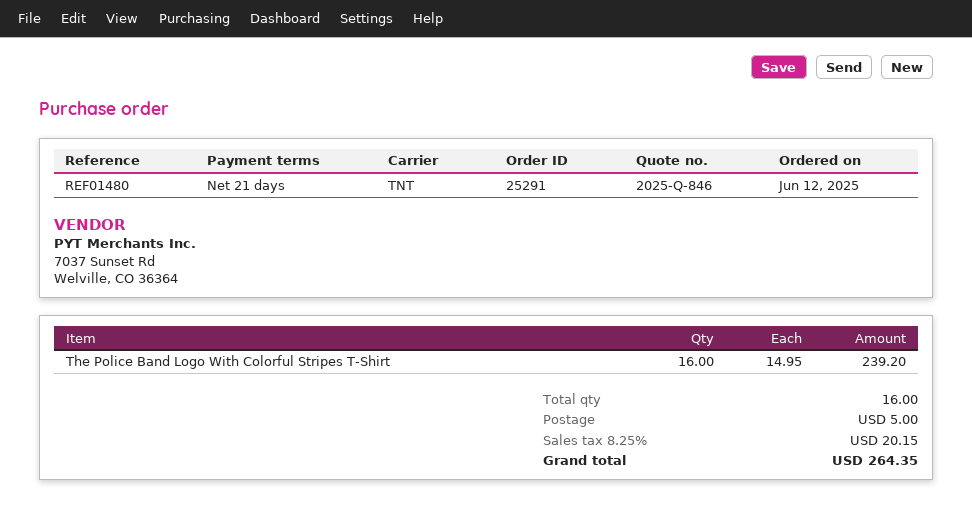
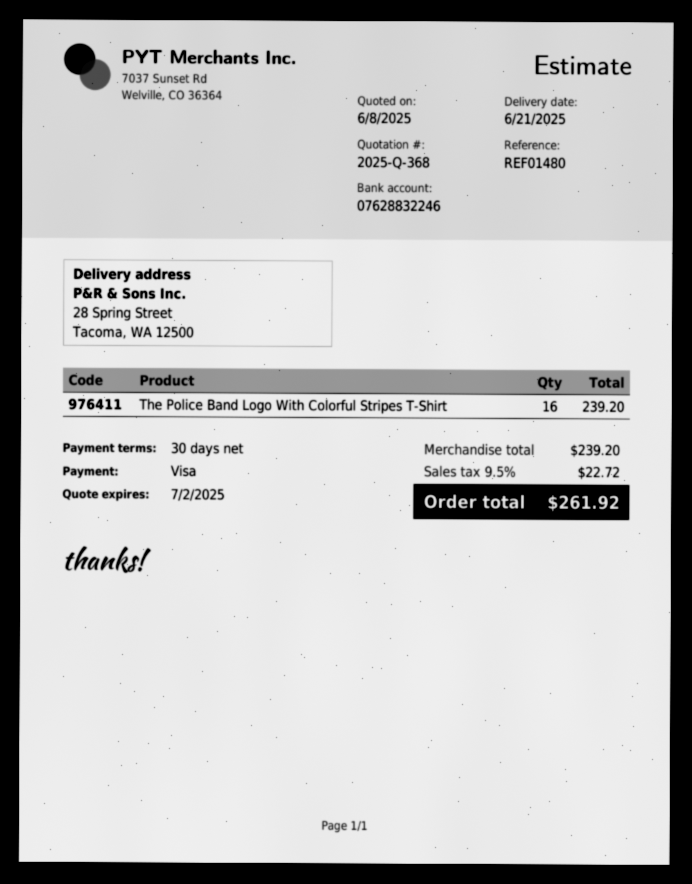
quote number: 2025-Q-846 -> 2025-Q-368
payment terms: 21 days -> 30 days
shipping: 5.00 -> none
tax: 8.25% = 20.15 -> 9.5% = 22.72
total: 264.35 -> 261.92

